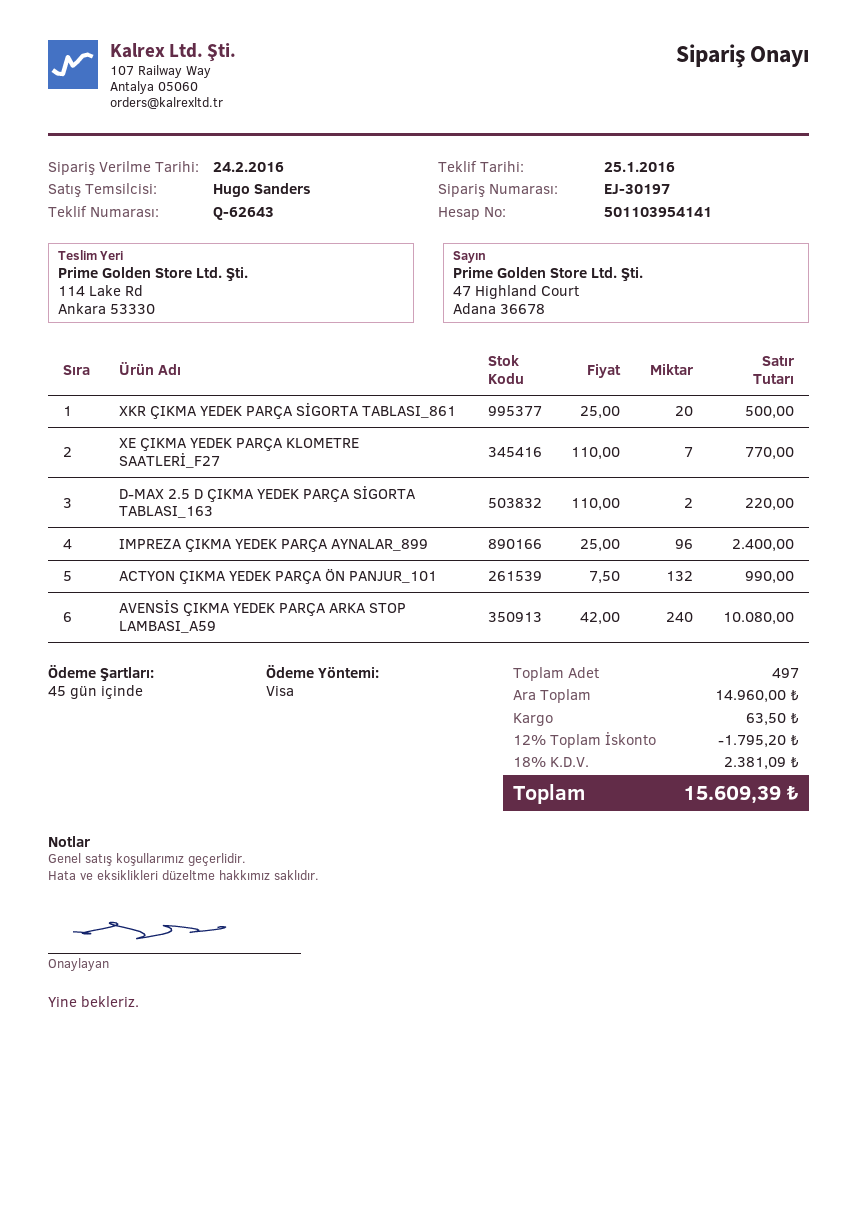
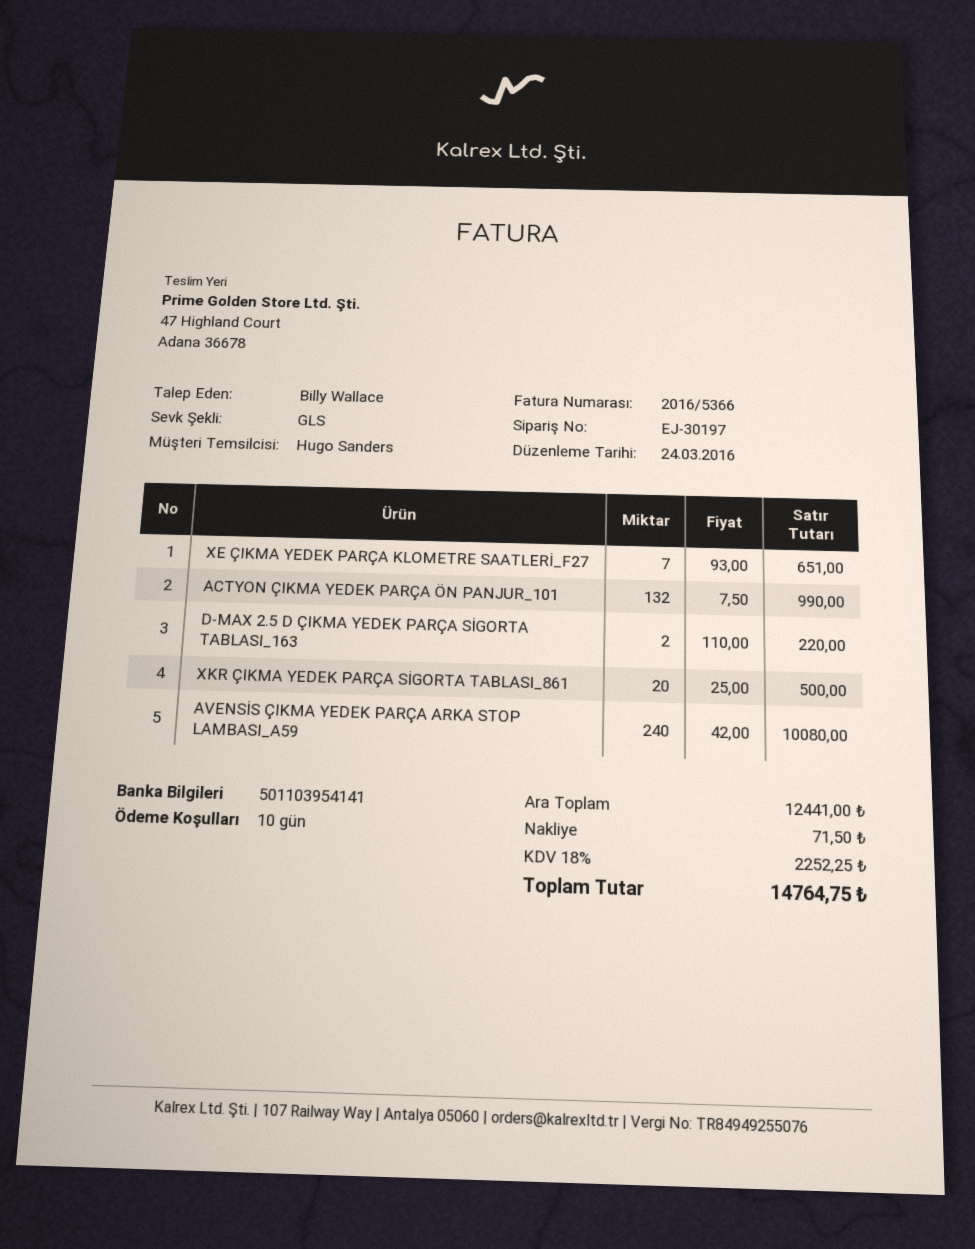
payment terms: 45 days -> 10 days
ship to: 114 Lake Rd, Ankara 53330 -> 47 Highland Court, Adana 36678
XE ÇIKMA YEDEK PARÇA KLOMETRE SAATLERİ_F27: 7 x 110.00 = 770.00 -> 7 x 93.00 = 651.00
IMPREZA ÇIKMA YEDEK PARÇA AYNALAR_899: 96 x 25.00 = 2400.00 -> none
subtotal: 14960.00 -> 12441.00
discount: 12% = 1795.20 -> none
shipping: 63.50 -> 71.50
tax: 18% = 2381.09 -> 18% = 2252.25
total: 15609.39 -> 14764.75

